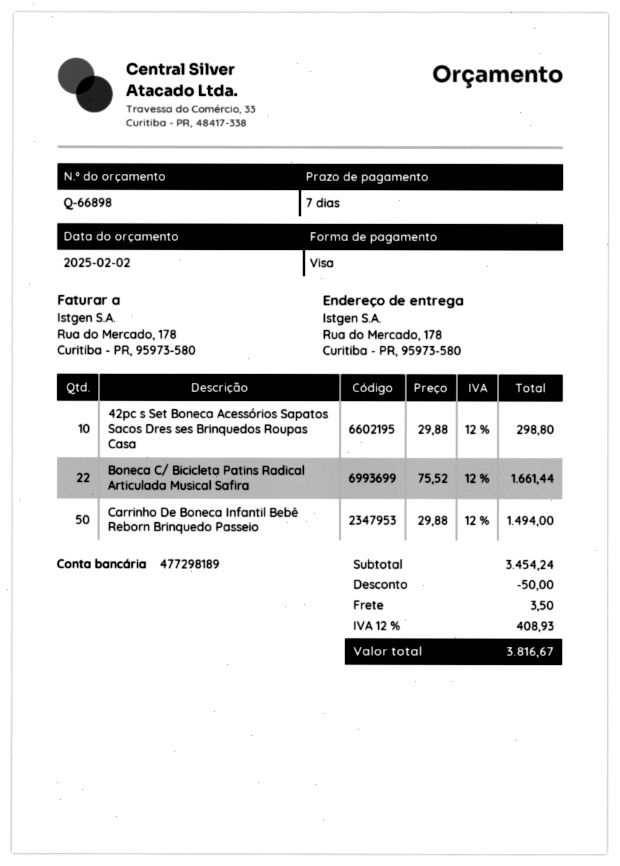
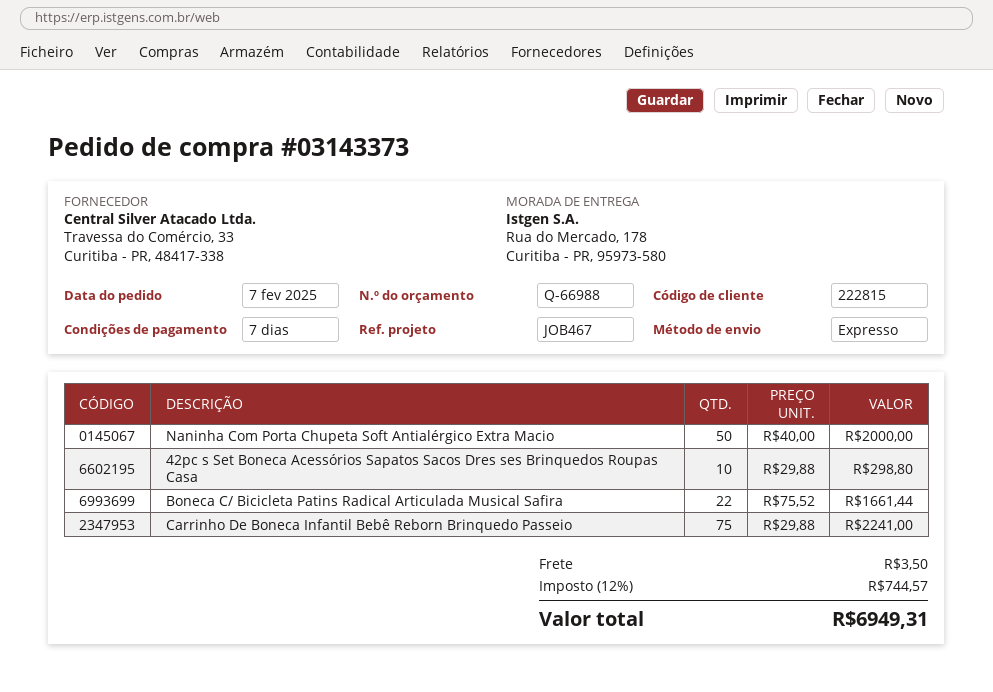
quote number: Q-66898 -> Q-66988
Carrinho De Boneca Infantil Bebê Reborn Brinquedo Passeio: 50 x 29.88 = 1494.00 -> 75 x 29.88 = 2241.00
Naninha Com Porta Chupeta Soft Antialérgico Extra Macio: none -> 50 x 40.00 = 2000.00
discount: 50.00 -> none
tax: 12% = 408.93 -> 12% = 744.57
total: 3816.67 -> 6949.31

